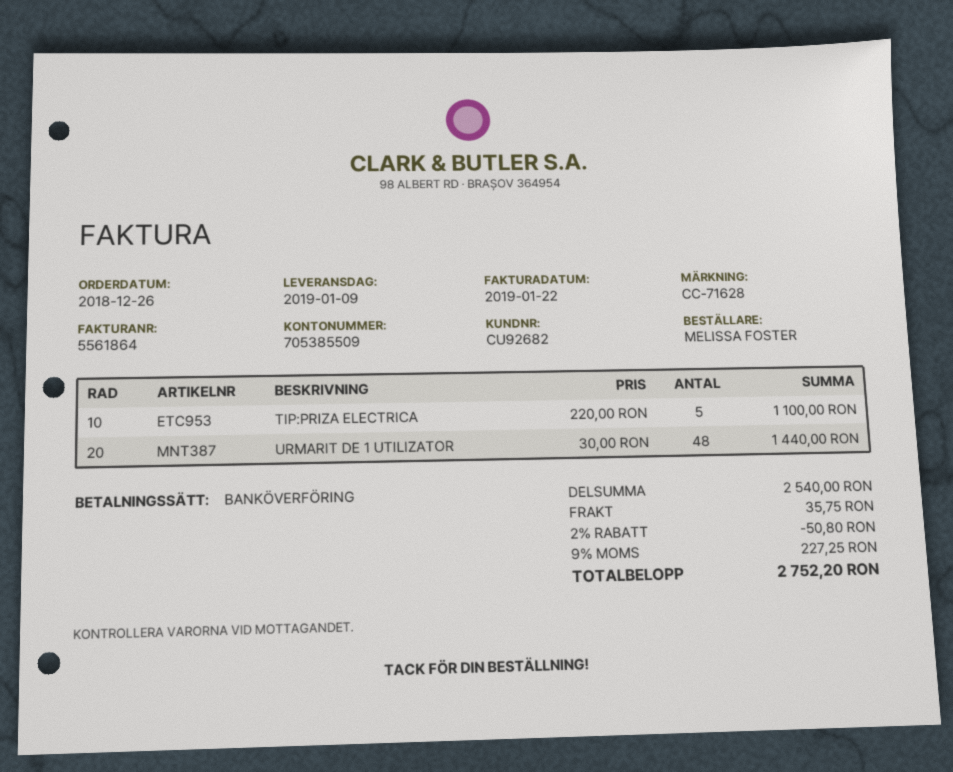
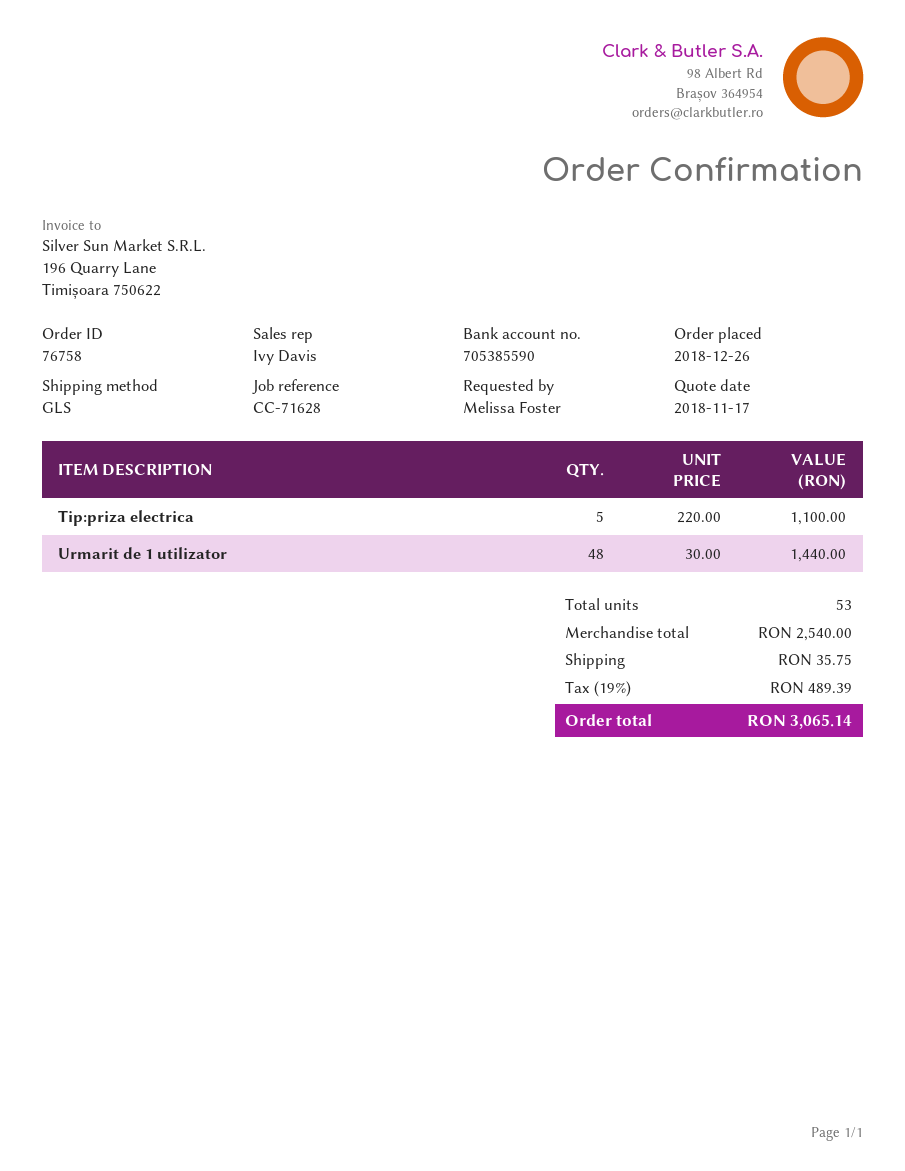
bank account: 705385509 -> 705385590
discount: 2% = 50.80 -> none
tax: 9% = 227.25 -> 19% = 489.39
total: 2752.20 -> 3065.14

